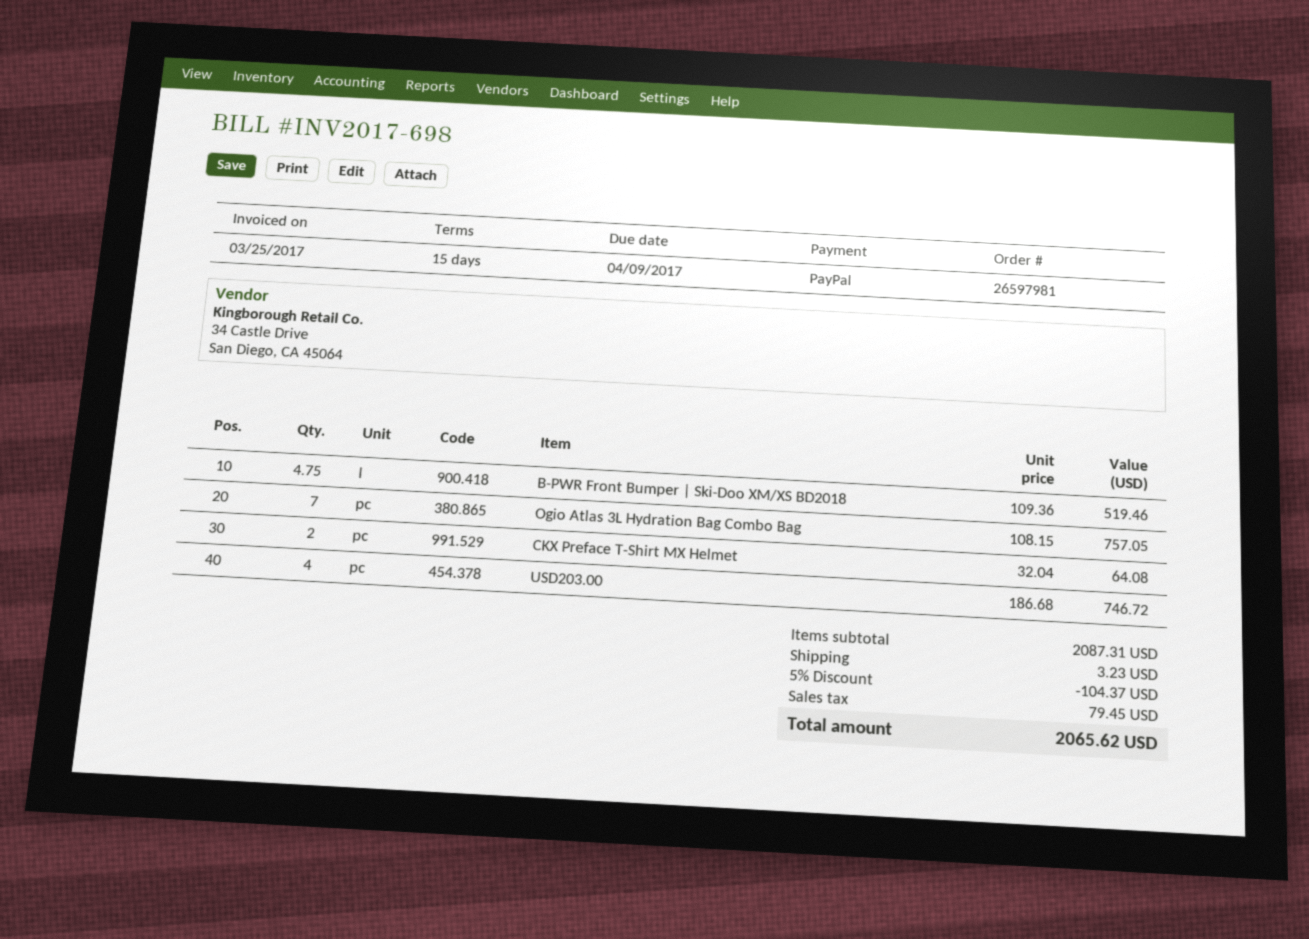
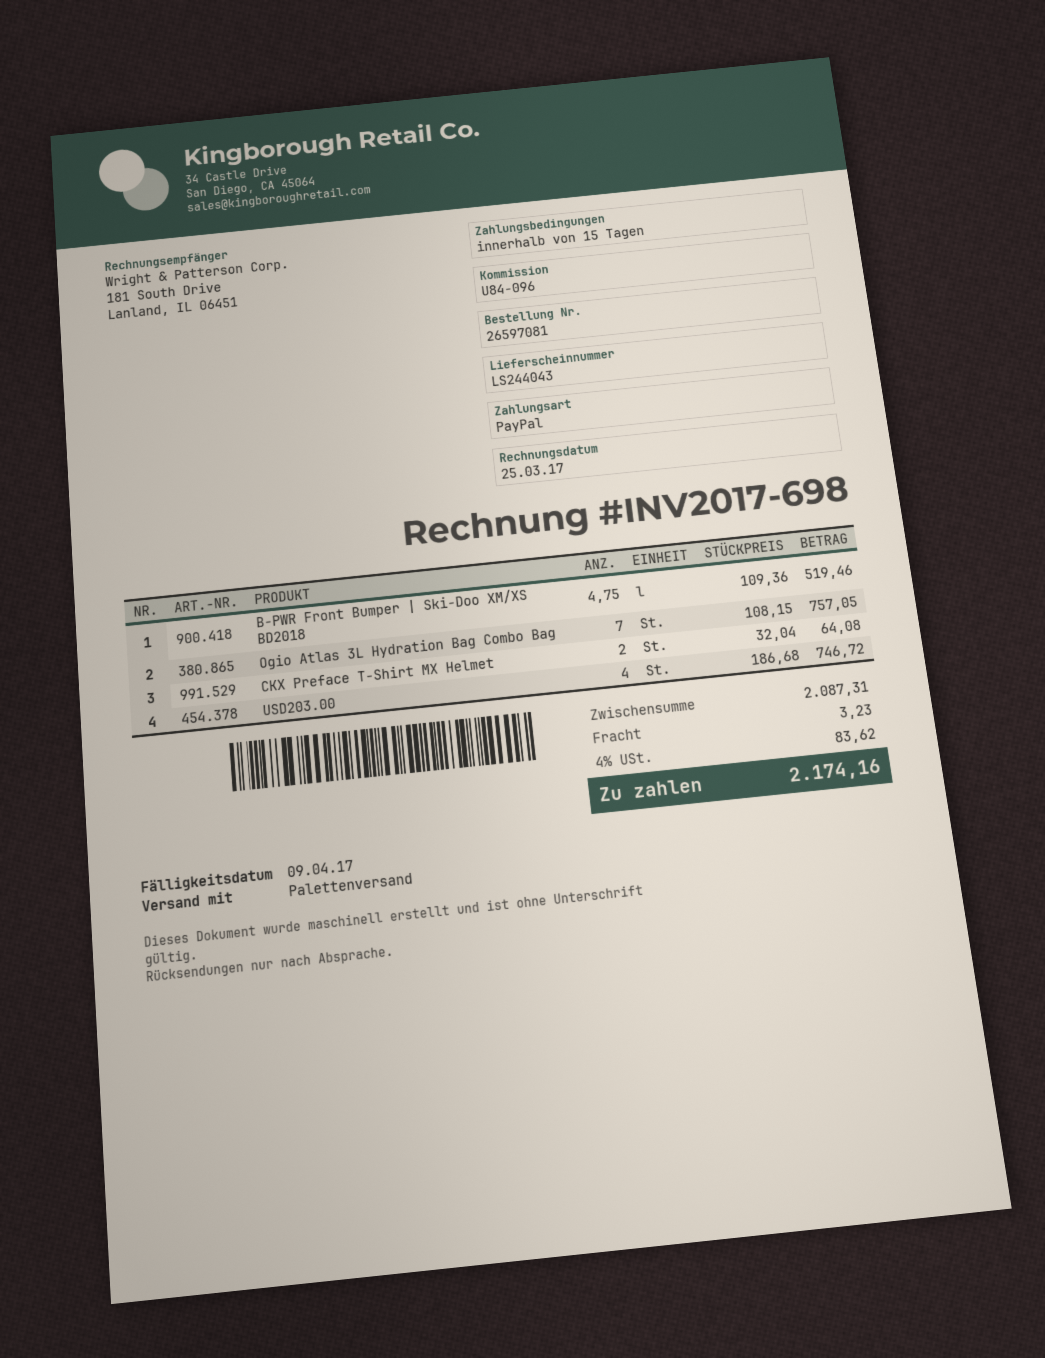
order number: 26597981 -> 26597081
discount: 5% = 104.37 -> none
tax: 79.45 -> 83.62
total: 2065.62 -> 2174.16

